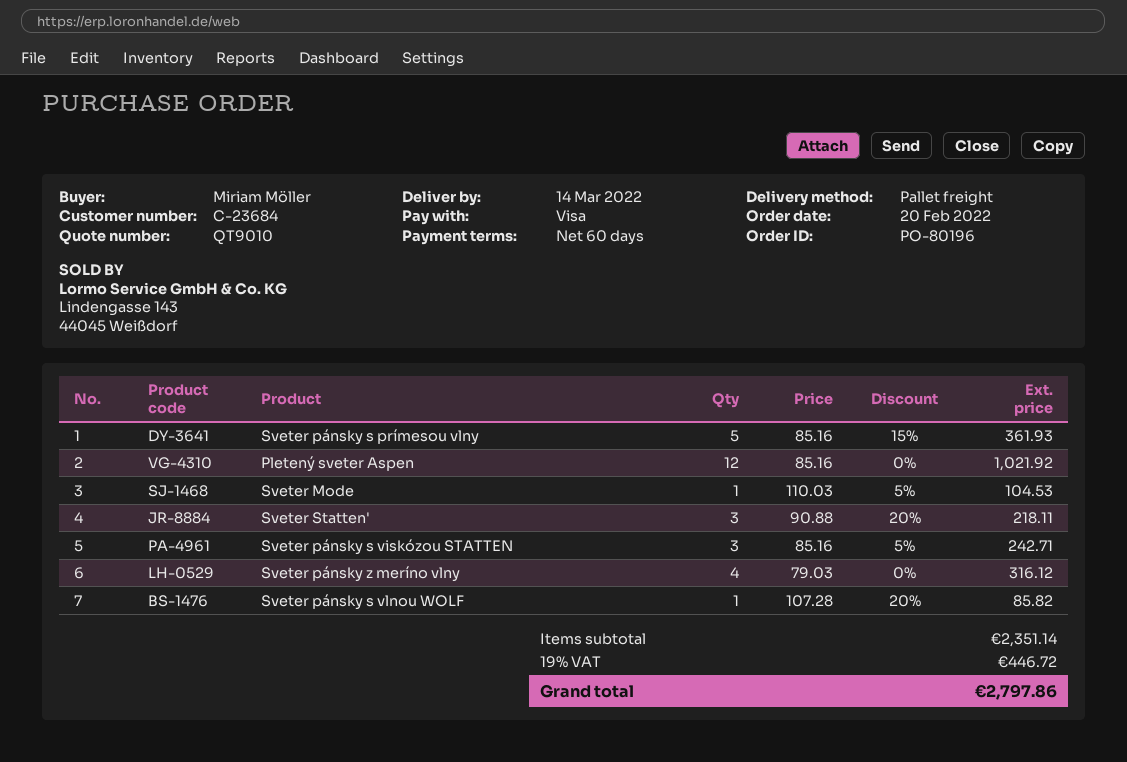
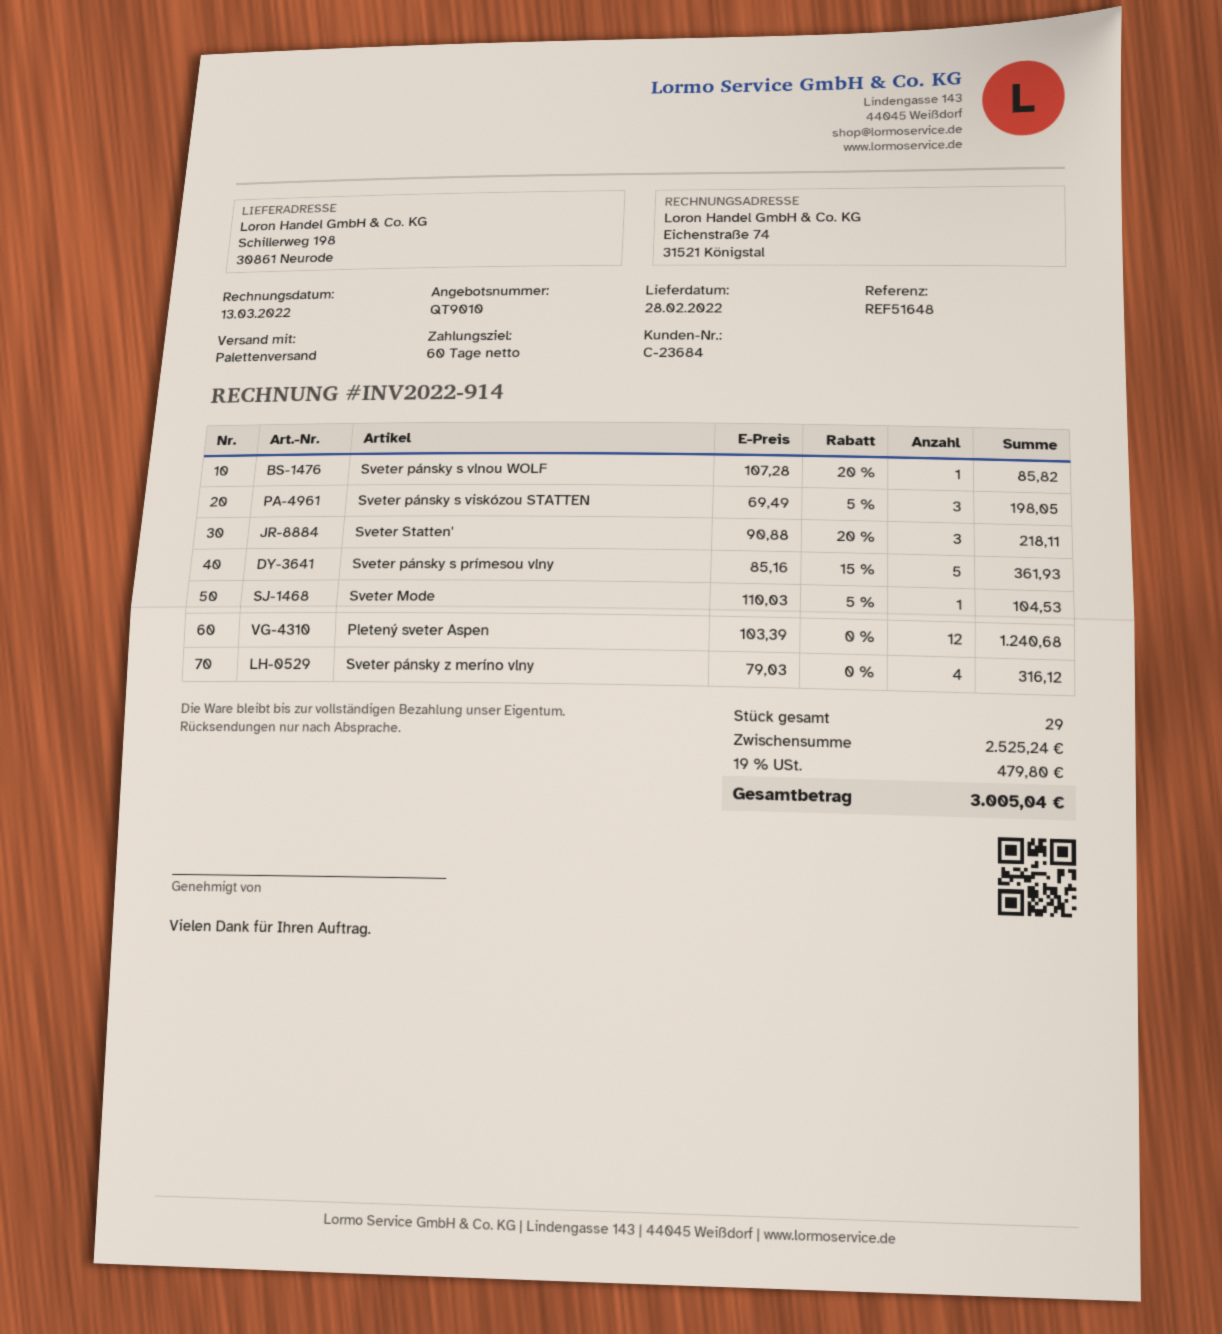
delivery date: 2022-03-14 -> 2022-02-28
Pletený sveter Aspen: 12 x 85.16 = 1021.92 -> 12 x 103.39 = 1240.68
Sveter pánsky s viskózou STATTEN: 3 x 85.16 - 5% = 242.71 -> 3 x 69.49 - 5% = 198.05
subtotal: 2351.14 -> 2525.24
tax: 19% = 446.72 -> 19% = 479.80
total: 2797.86 -> 3005.04

